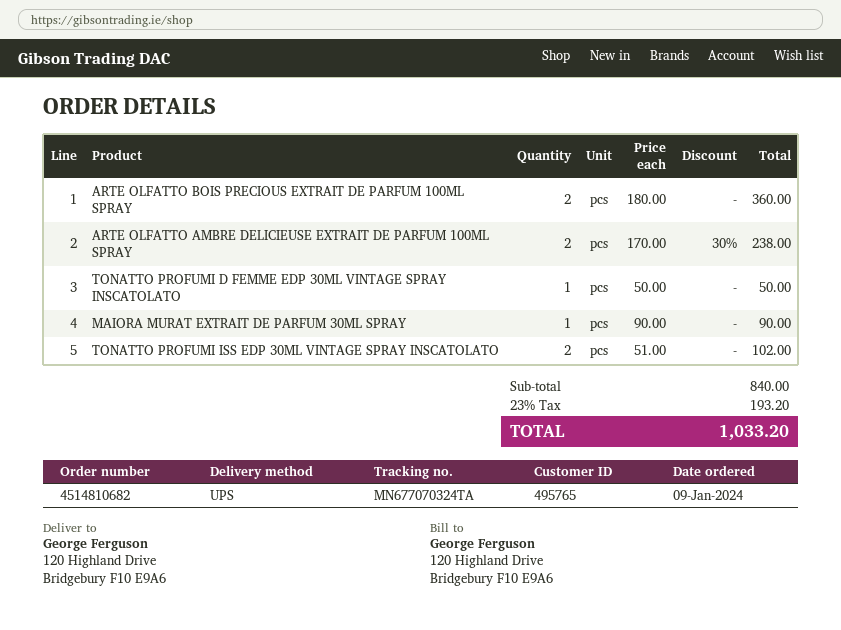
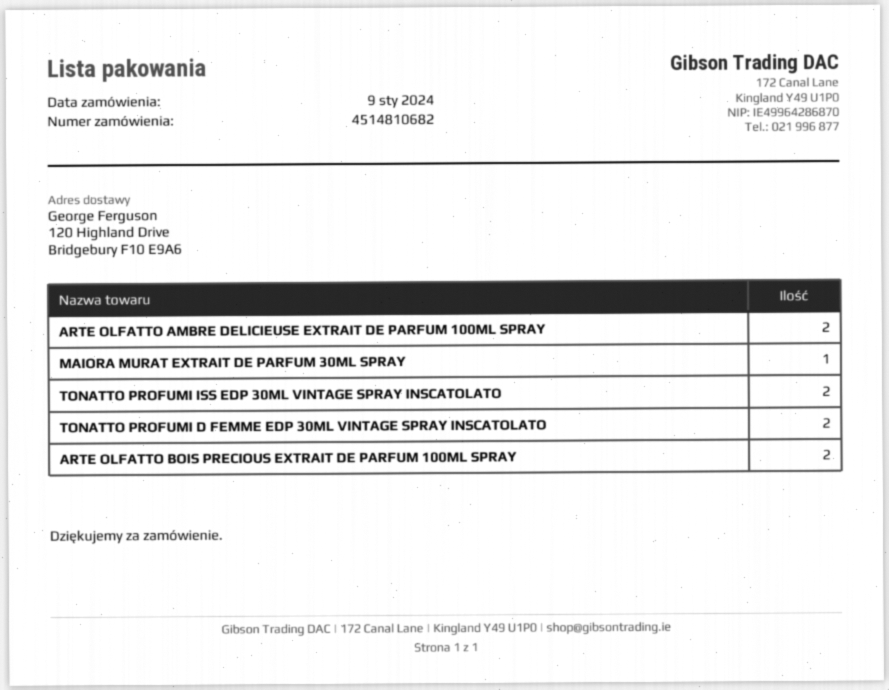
TONATTO PROFUMI D FEMME EDP 30ML VINTAGE SPRAY INSCATOLATO: 1 -> 2

